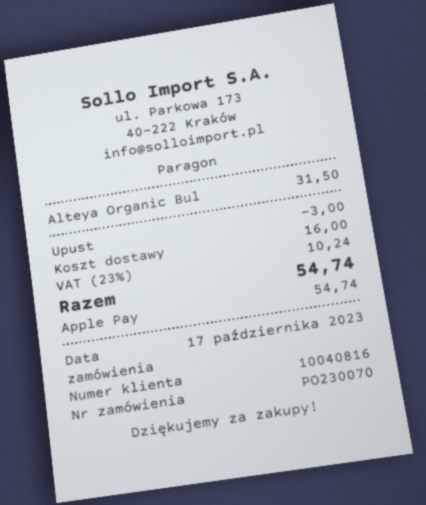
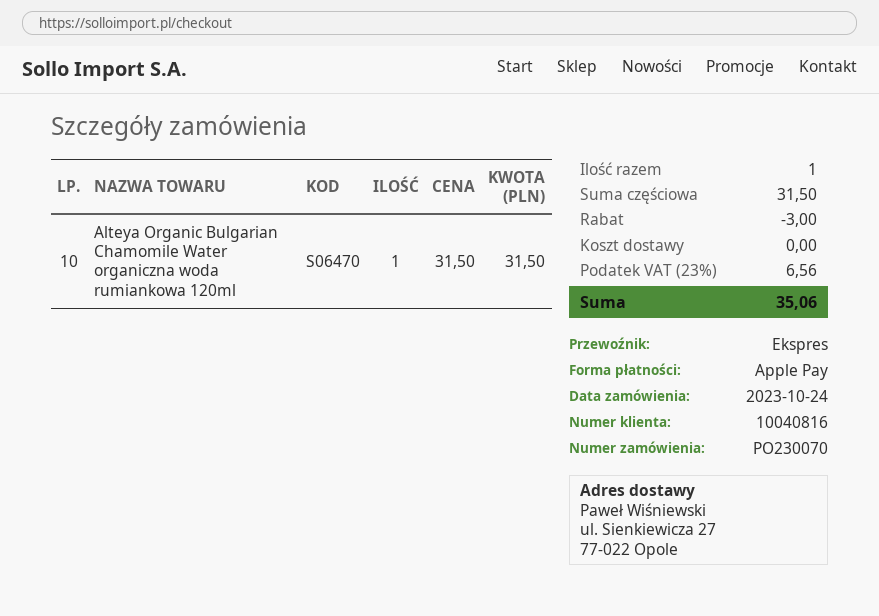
order date: 2023-10-17 -> 2023-10-24
shipping: 16.00 -> 0.00
tax: 23% = 10.24 -> 23% = 6.56
total: 54.74 -> 35.06

